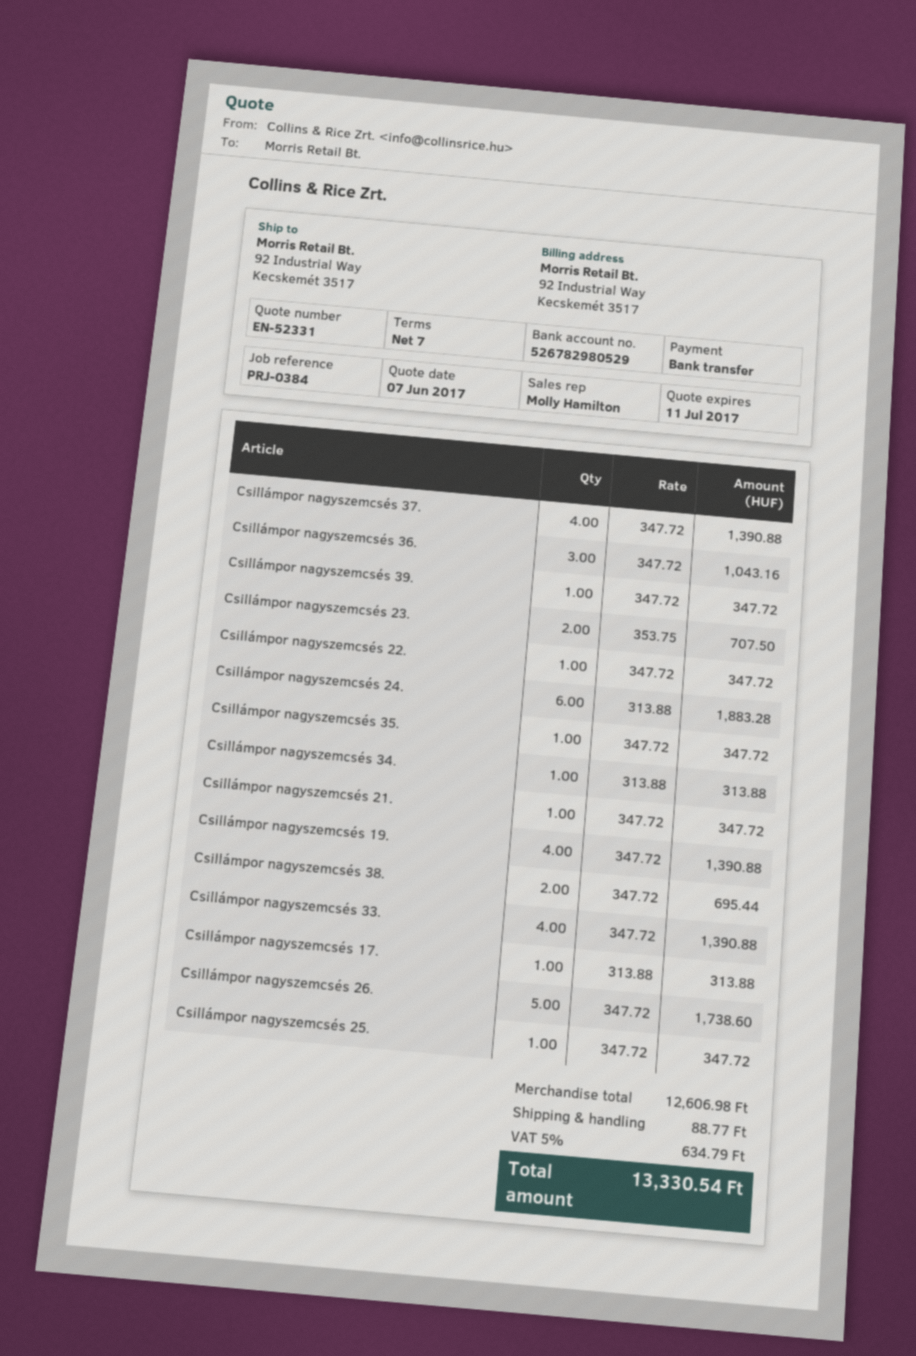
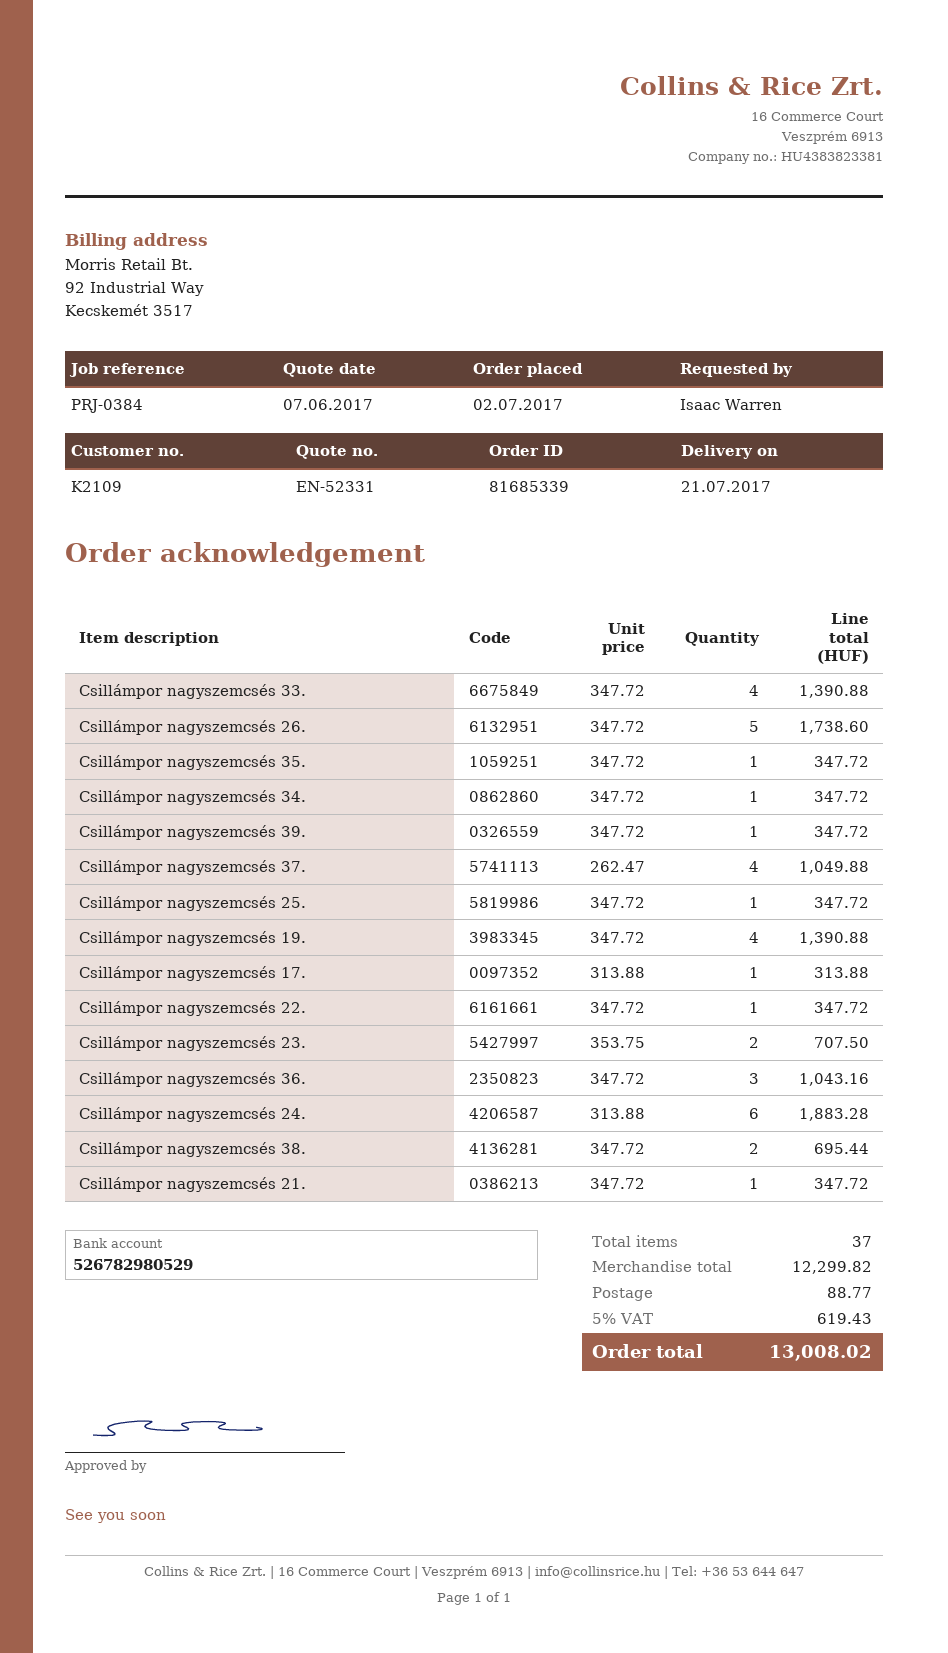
Csillámpor nagyszemcsés 37.: 4 x 347.72 = 1390.88 -> 4 x 262.47 = 1049.88
Csillámpor nagyszemcsés 34.: 1 x 313.88 = 313.88 -> 1 x 347.72 = 347.72
subtotal: 12606.98 -> 12299.82
tax: 5% = 634.79 -> 5% = 619.43
total: 13330.54 -> 13008.02

